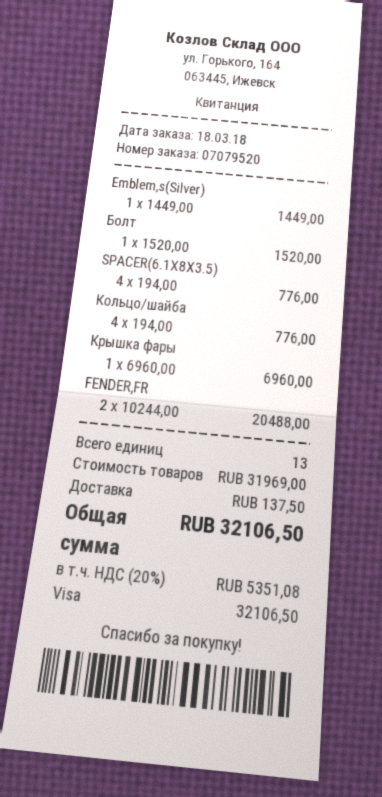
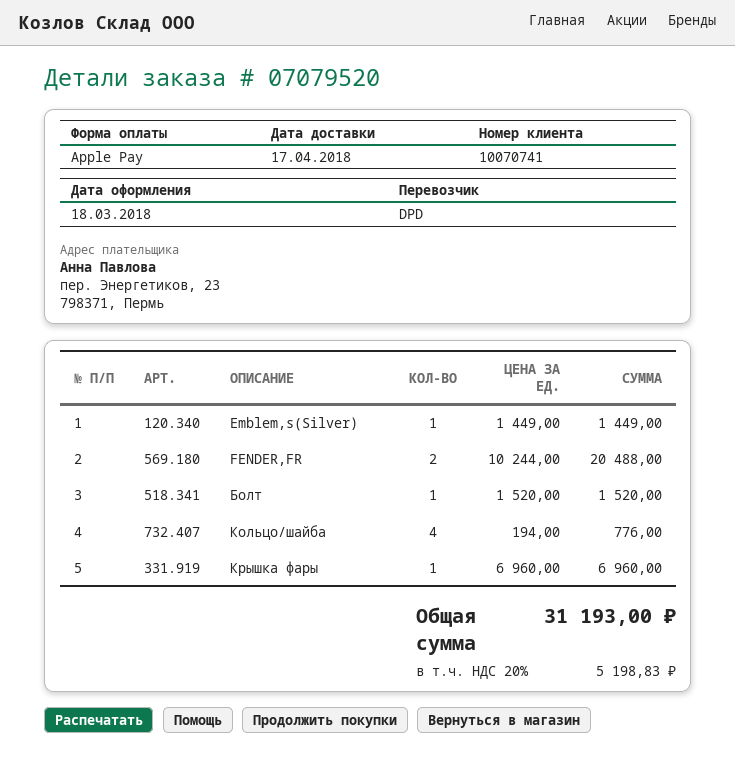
payment method: Visa -> Apple Pay
SPACER(6.1X8X3.5): 4 x 194.00 = 776.00 -> none
shipping: 137.50 -> none
tax: 20% = 5351.08 -> 20% = 5198.83
total: 32106.50 -> 31193.00

